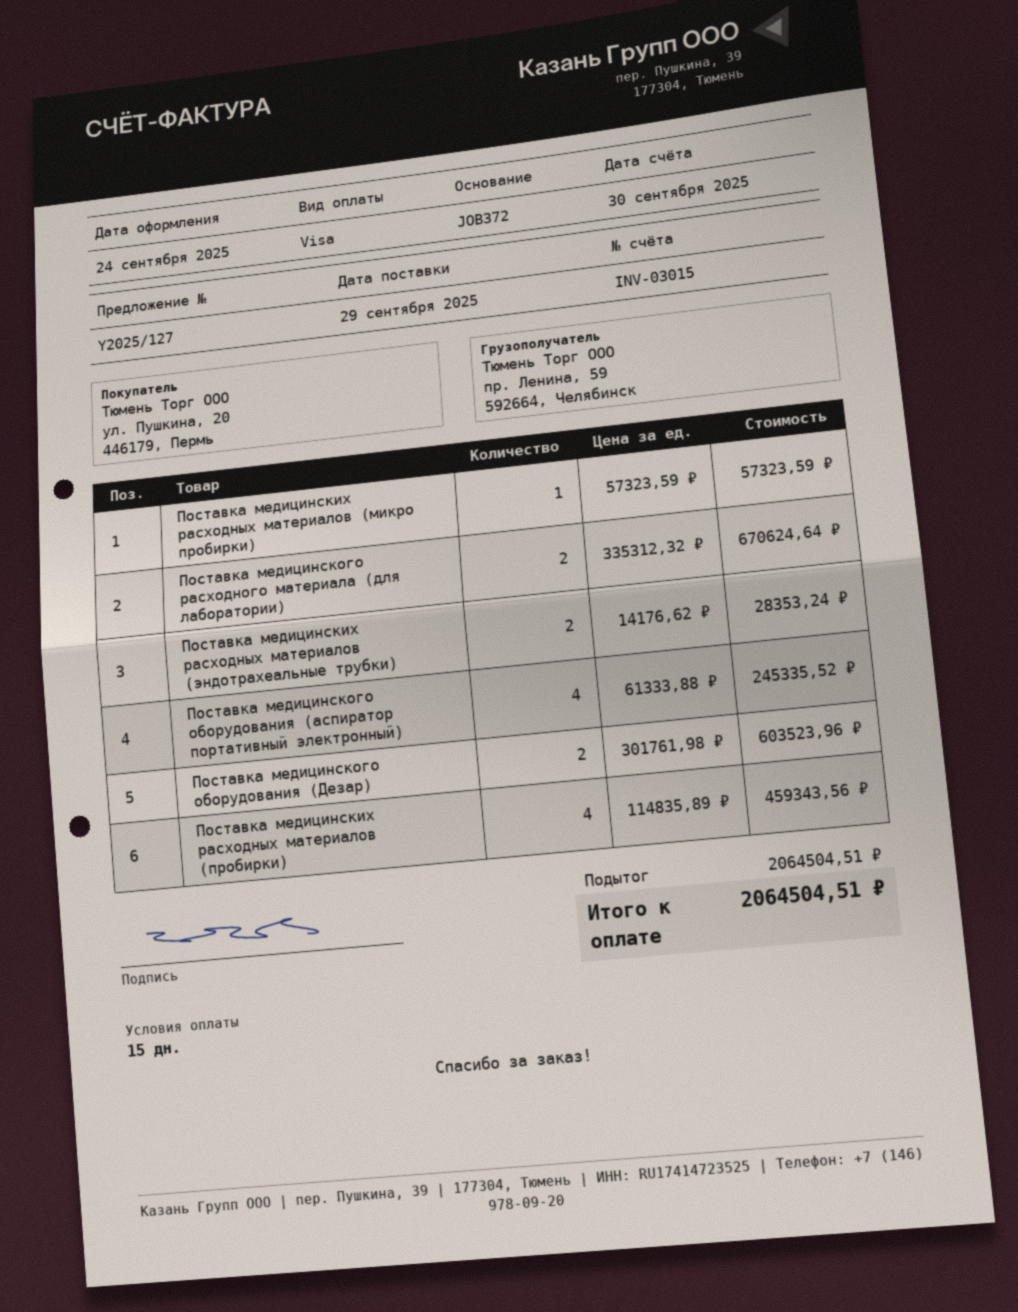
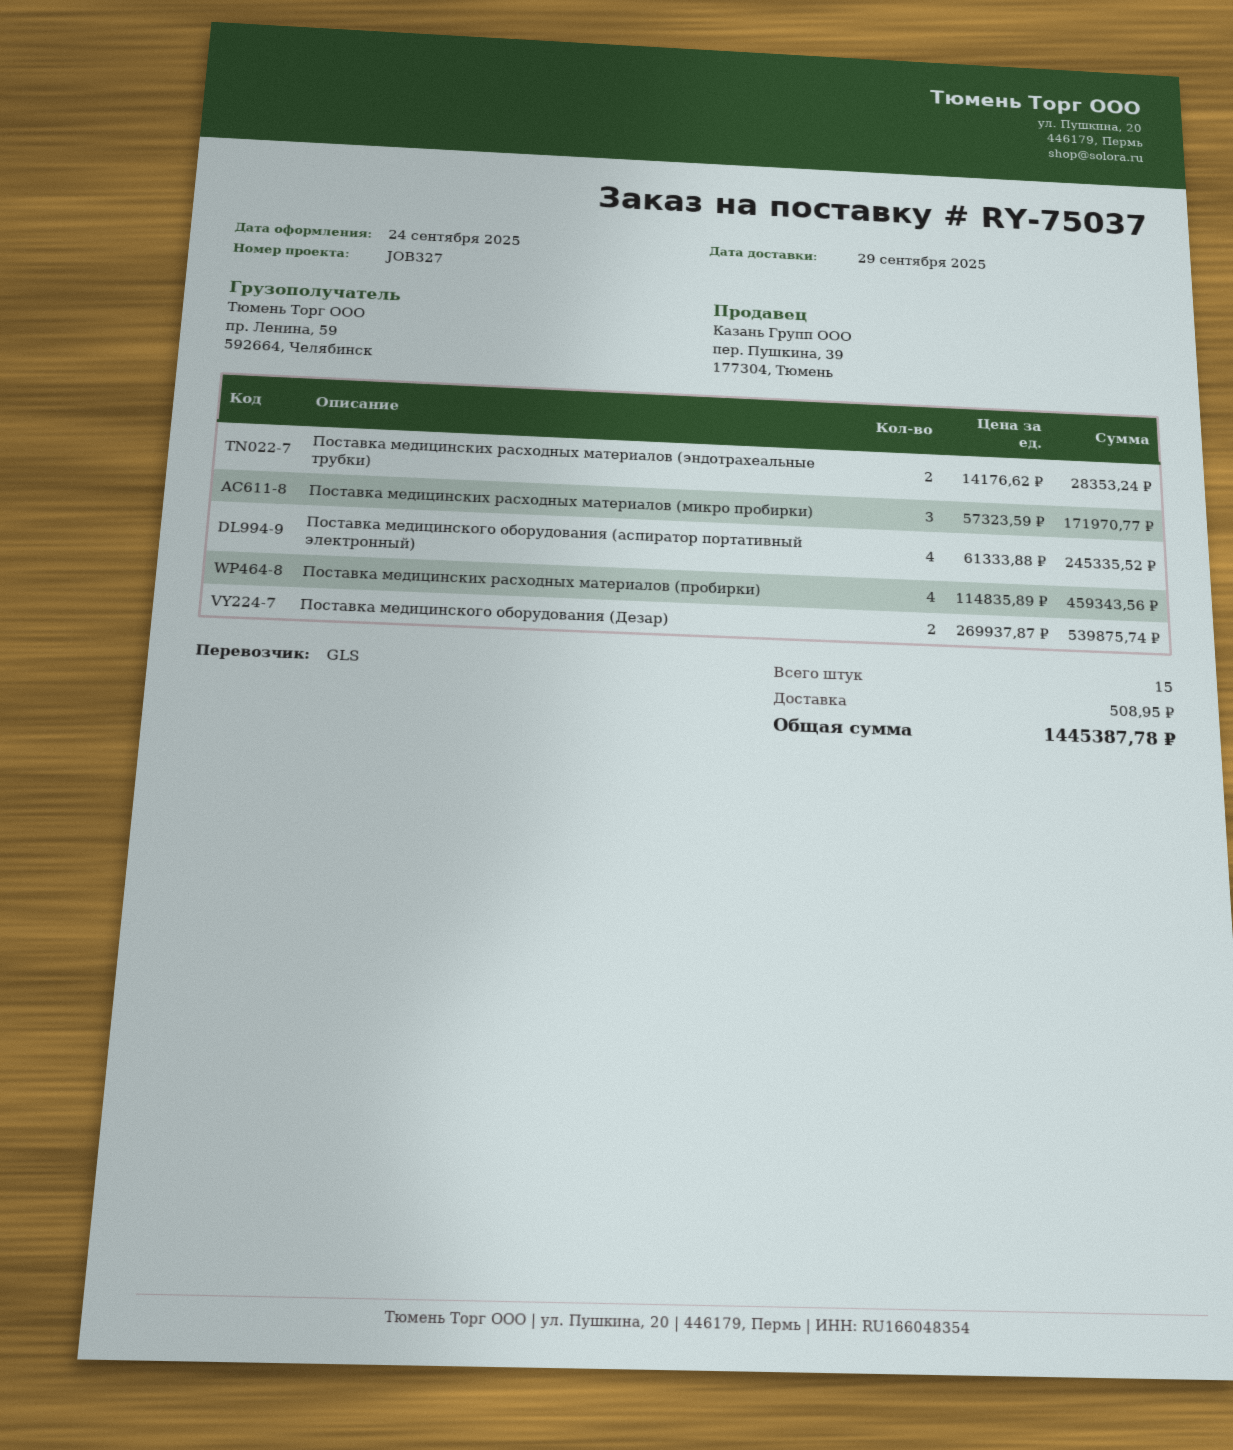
reference: JOB372 -> JOB327
Поставка медицинских расходных материалов (микро пробирки): 1 x 57323.59 = 57323.59 -> 3 x 57323.59 = 171970.77
Поставка медицинского расходного материала (для лаборатории): 2 x 335312.32 = 670624.64 -> none
Поставка медицинского оборудования (Дезар): 2 x 301761.98 = 603523.96 -> 2 x 269937.87 = 539875.74
shipping: none -> 508.95
total: 2064504.51 -> 1445387.78

